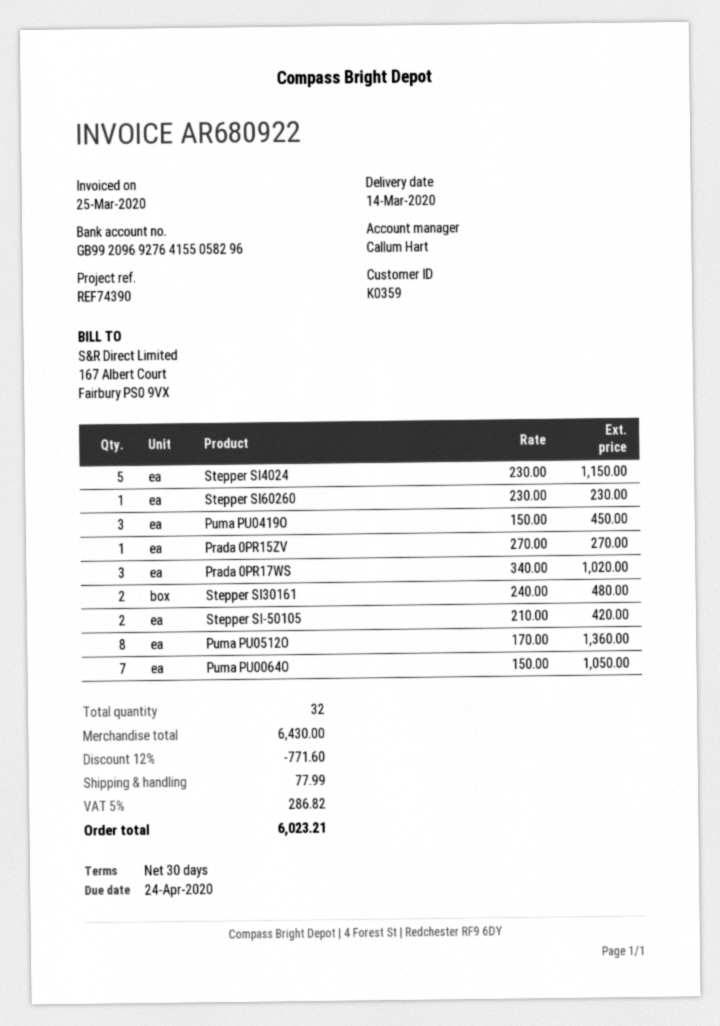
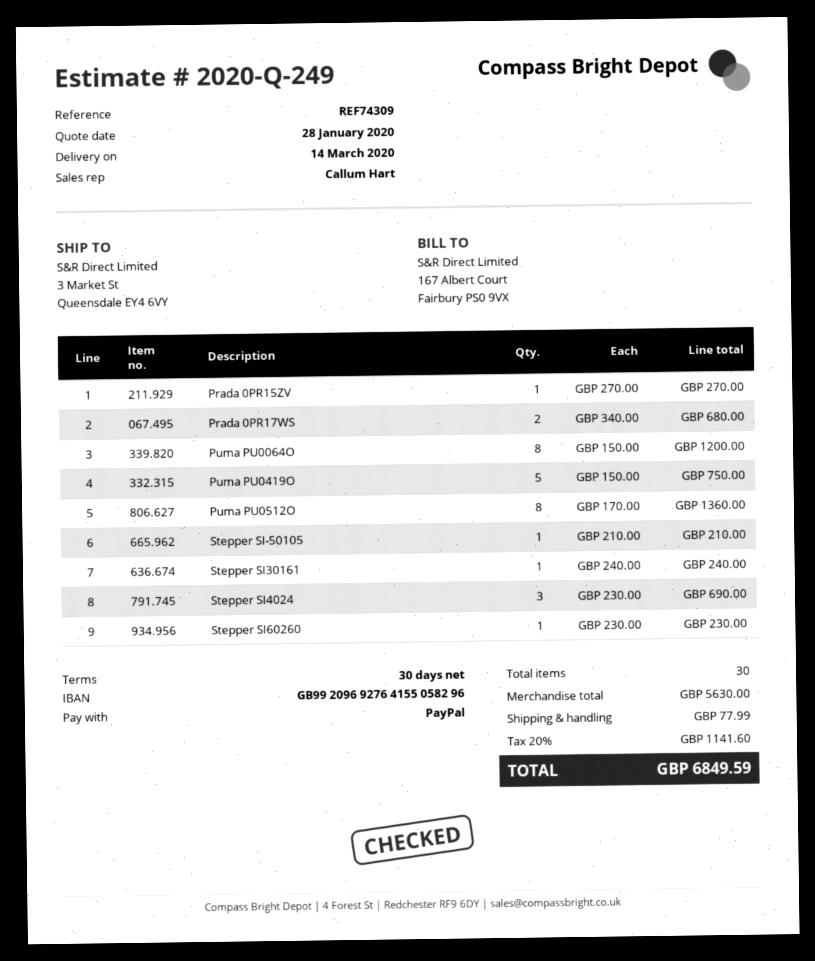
reference: REF74390 -> REF74309
Stepper SI4024: 5 x 230.00 = 1150.00 -> 3 x 230.00 = 690.00
Puma PU0419O: 3 x 150.00 = 450.00 -> 5 x 150.00 = 750.00
Prada 0PR17WS: 3 x 340.00 = 1020.00 -> 2 x 340.00 = 680.00
Stepper SI30161: 2 x 240.00 = 480.00 -> 1 x 240.00 = 240.00
Stepper SI-50105: 2 x 210.00 = 420.00 -> 1 x 210.00 = 210.00
Puma PU0064O: 7 x 150.00 = 1050.00 -> 8 x 150.00 = 1200.00
total quantity: 32 -> 30
subtotal: 6430.00 -> 5630.00
discount: 12% = 771.60 -> none
tax: 5% = 286.82 -> 20% = 1141.60
total: 6023.21 -> 6849.59

